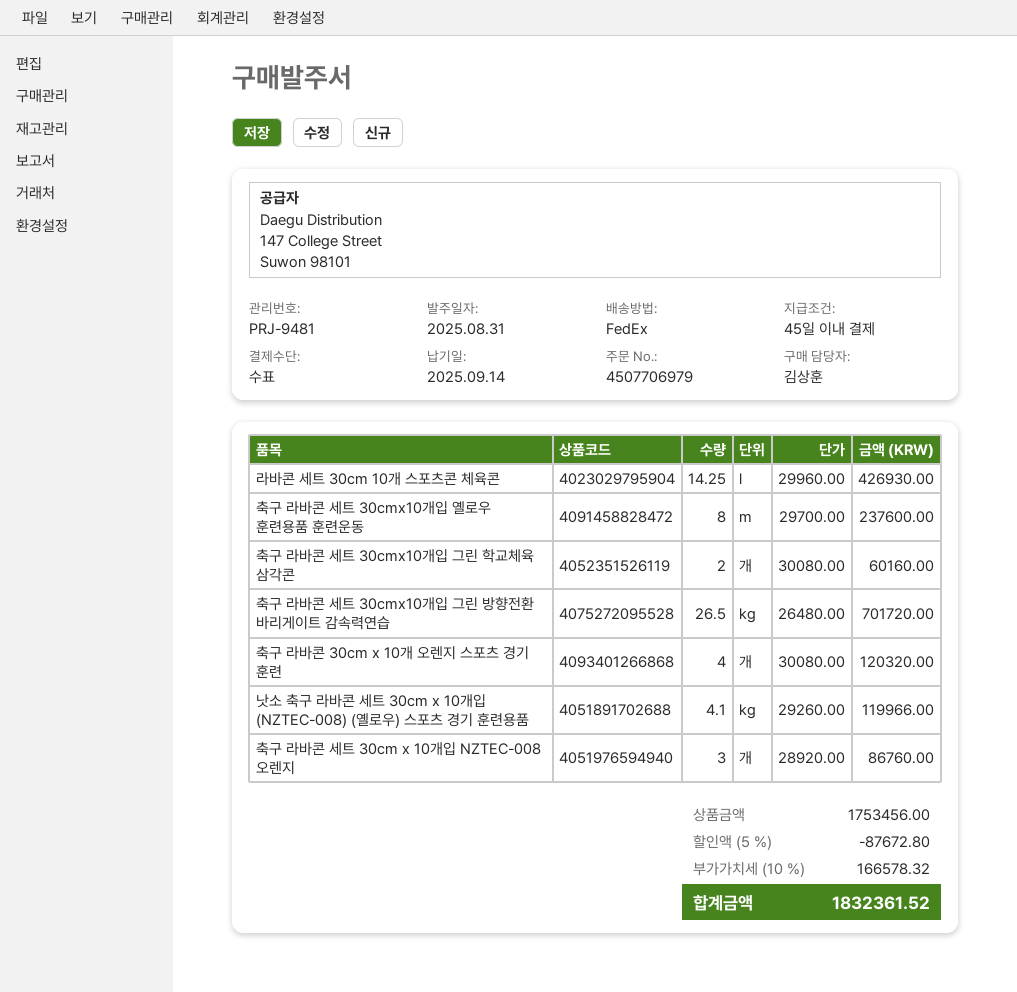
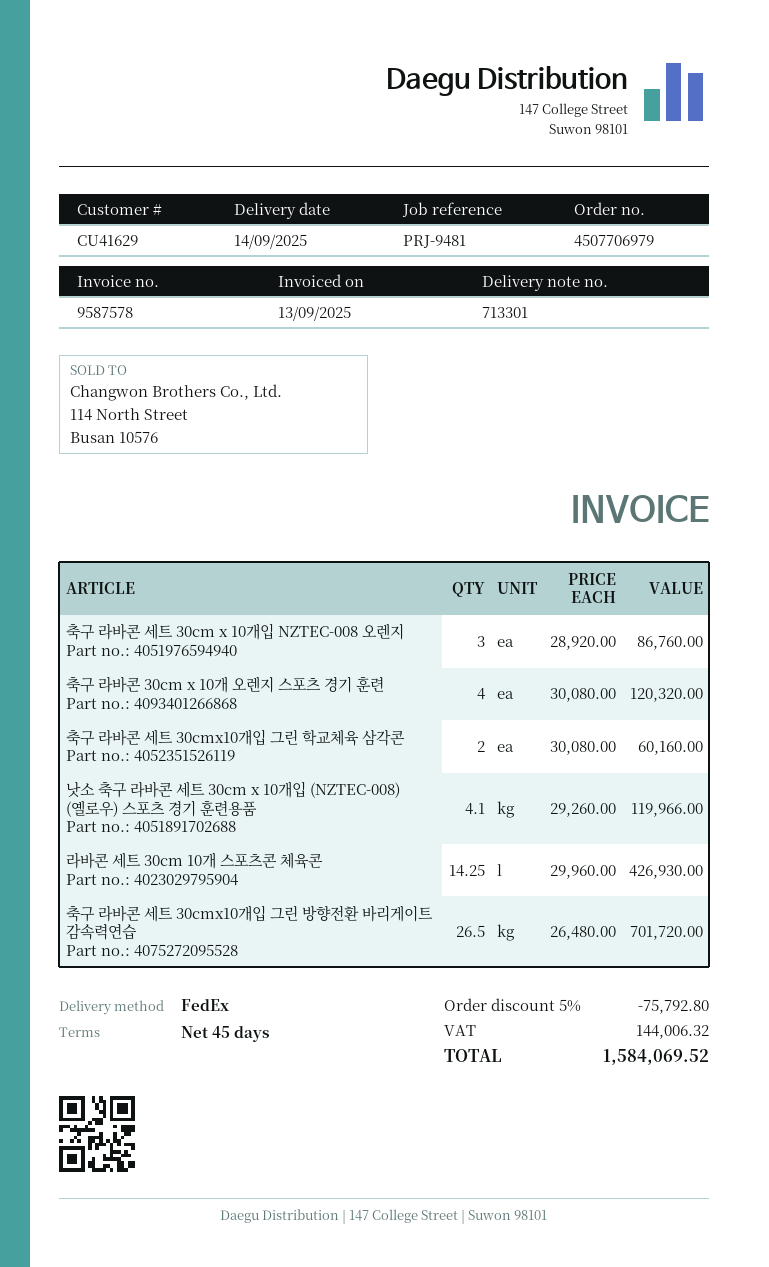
축구 라바콘 세트 30cmx10개입 옐로우 훈련용품 훈련운동: 8 x 29700.00 = 237600.00 -> none
discount: 5% = 87672.80 -> 5% = 75792.80
tax: 166578.32 -> 144006.32
total: 1832361.52 -> 1584069.52

